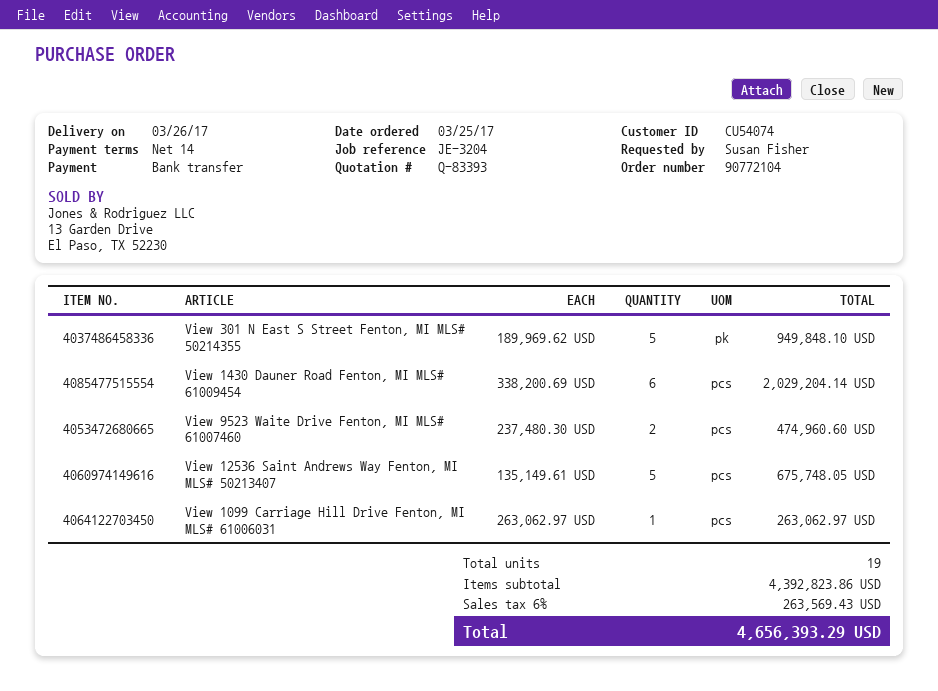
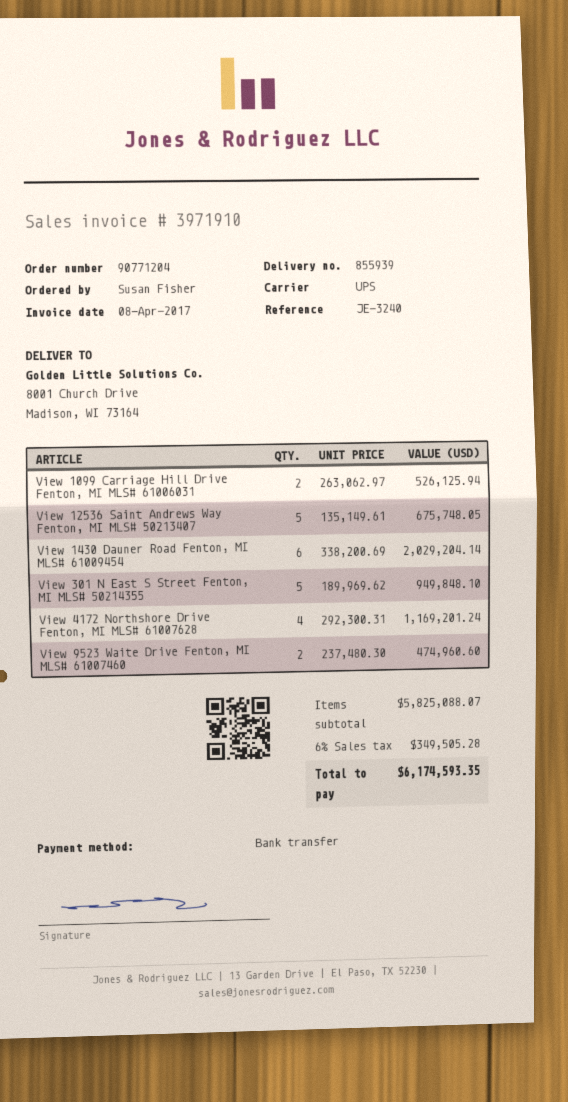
order number: 90772104 -> 90771204
reference: JE-3204 -> JE-3240
View 1099 Carriage Hill Drive Fenton, MI MLS# 61006031: 1 x 263062.97 = 263062.97 -> 2 x 263062.97 = 526125.94
View 4172 Northshore Drive Fenton, MI MLS# 61007628: none -> 4 x 292300.31 = 1169201.24
subtotal: 4392823.86 -> 5825088.07
tax: 6% = 263569.43 -> 6% = 349505.28
total: 4656393.29 -> 6174593.35

